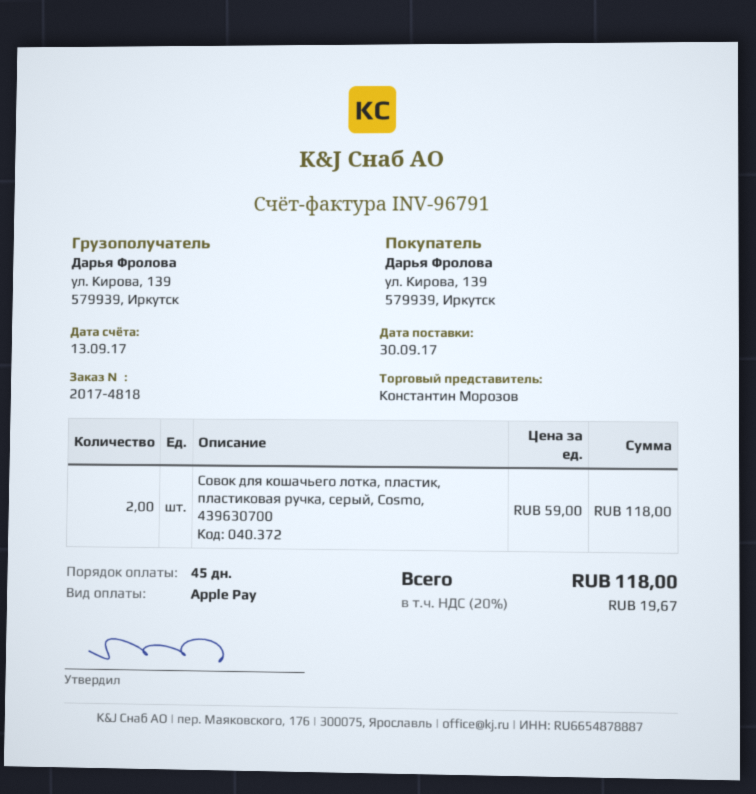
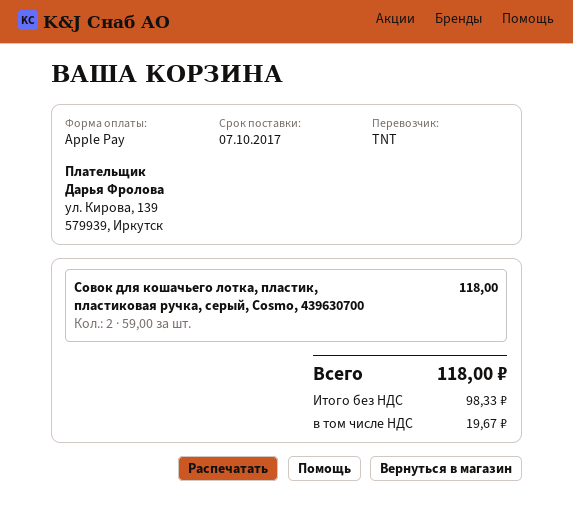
delivery date: 2017-09-30 -> 2017-10-07

